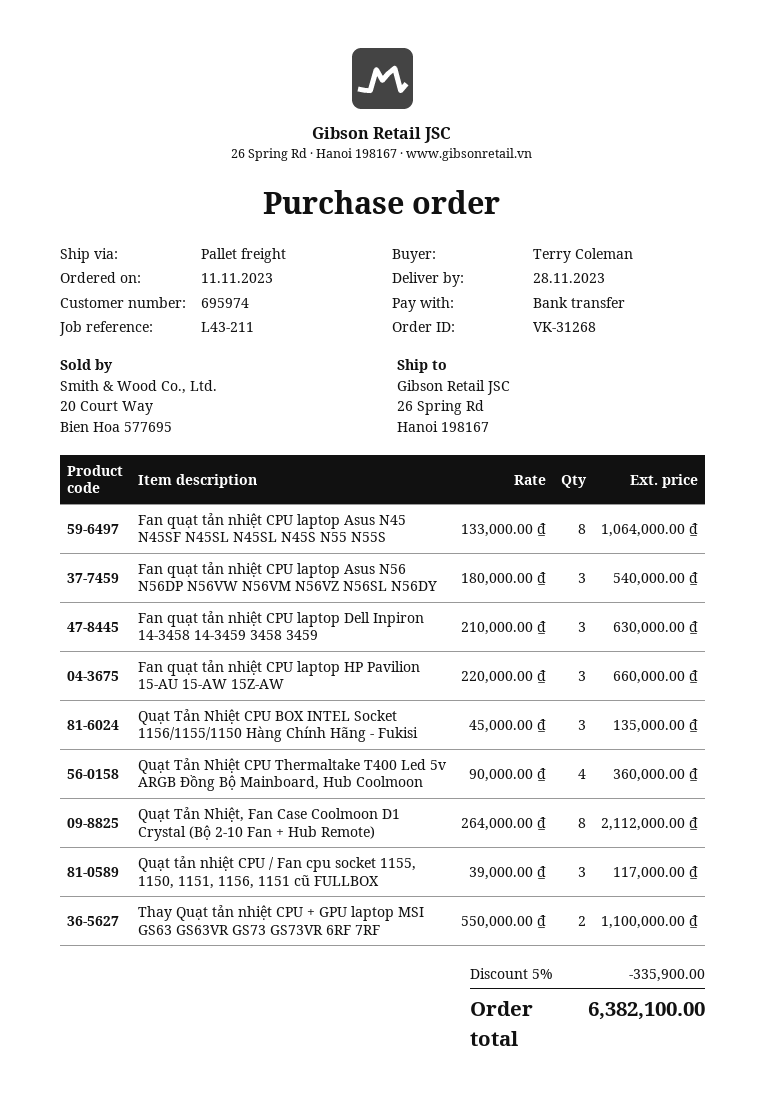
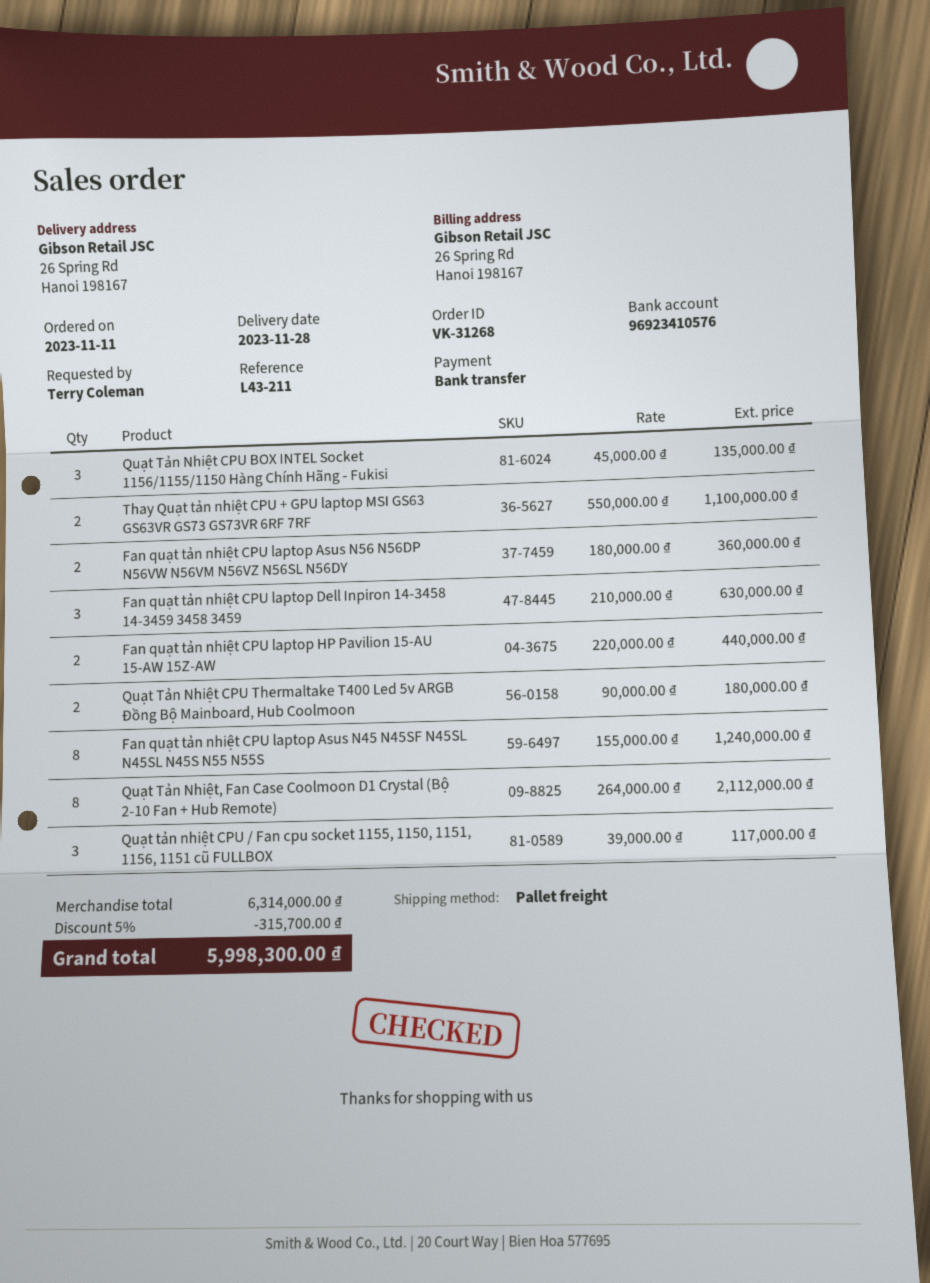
Fan quạt tản nhiệt CPU laptop Asus N45 N45SF N45SL N45SL N45S N55 N55S: 8 x 133000.00 = 1064000.00 -> 8 x 155000.00 = 1240000.00
Fan quạt tản nhiệt CPU laptop Asus N56 N56DP N56VW N56VM N56VZ N56SL N56DY: 3 x 180000.00 = 540000.00 -> 2 x 180000.00 = 360000.00
Fan quạt tản nhiệt CPU laptop HP Pavilion 15-AU 15-AW 15Z-AW: 3 x 220000.00 = 660000.00 -> 2 x 220000.00 = 440000.00
Quạt Tản Nhiệt CPU Thermaltake T400 Led 5v ARGB Đồng Bộ Mainboard, Hub Coolmoon: 4 x 90000.00 = 360000.00 -> 2 x 90000.00 = 180000.00
discount: 5% = 335900.00 -> 5% = 315700.00
total: 6382100.00 -> 5998300.00

